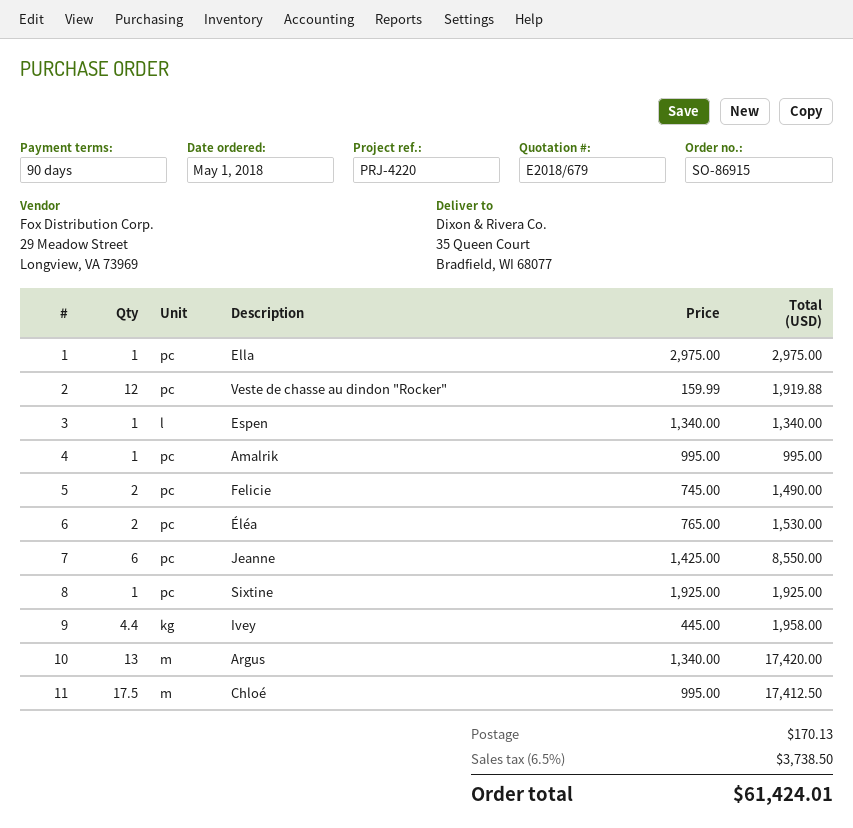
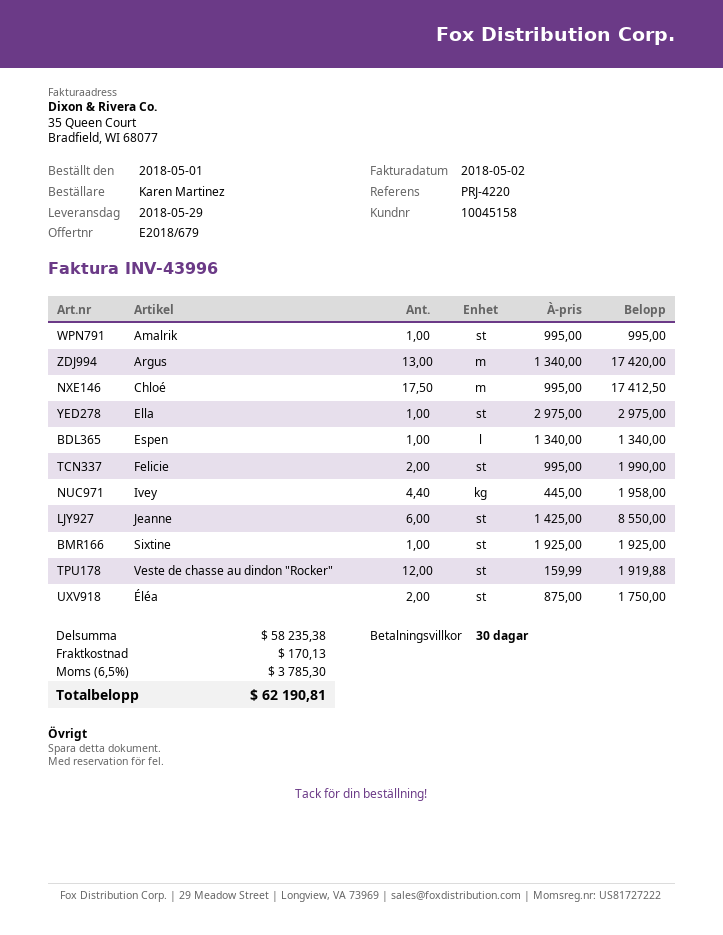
payment terms: 90 days -> 30 days
Felicie: 2 x 745.00 = 1490.00 -> 2 x 995.00 = 1990.00
Éléa: 2 x 765.00 = 1530.00 -> 2 x 875.00 = 1750.00
tax: 6.5% = 3738.50 -> 6.5% = 3785.30
total: 61424.01 -> 62190.81

